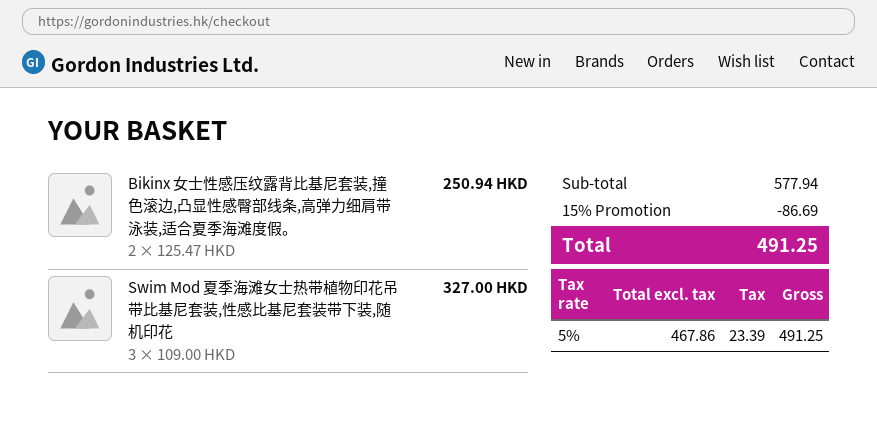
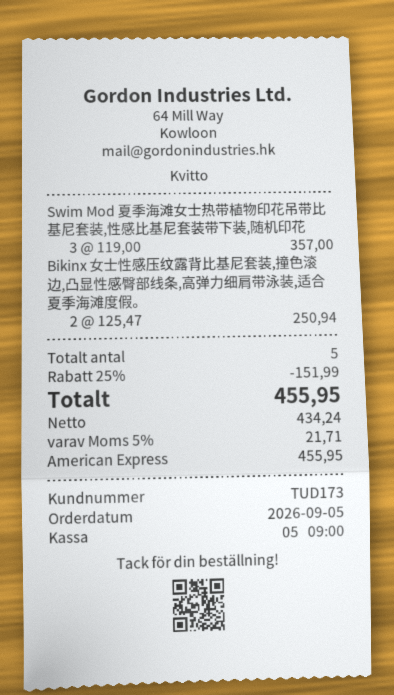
Swim Mod 夏季海滩女士热带植物印花吊带比基尼套装,性感比基尼套装带下装,随机印花: 3 x 109.00 = 327.00 -> 3 x 119.00 = 357.00
discount: 15% = 86.69 -> 25% = 151.99
net: 467.86 -> 434.24
tax: 5% = 23.39 -> 5% = 21.71
total: 491.25 -> 455.95

